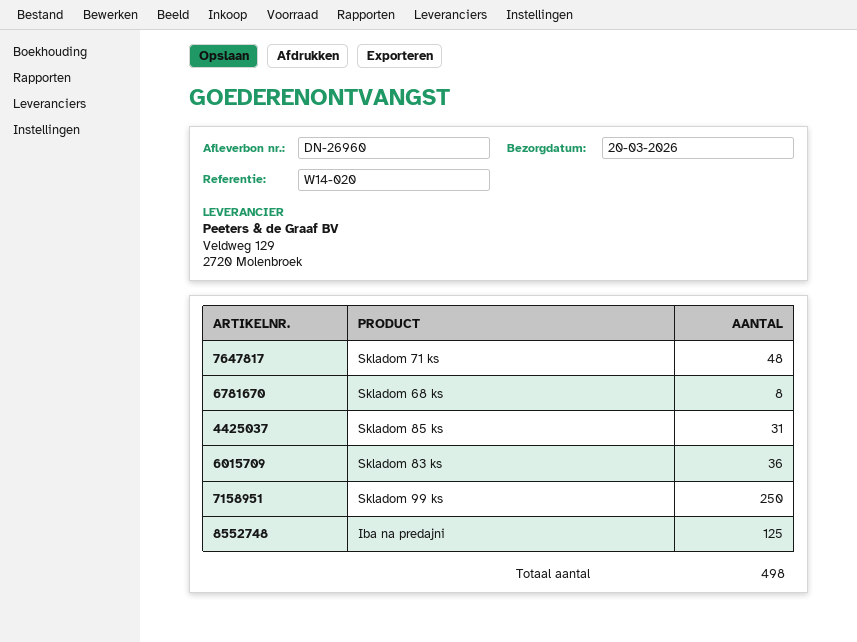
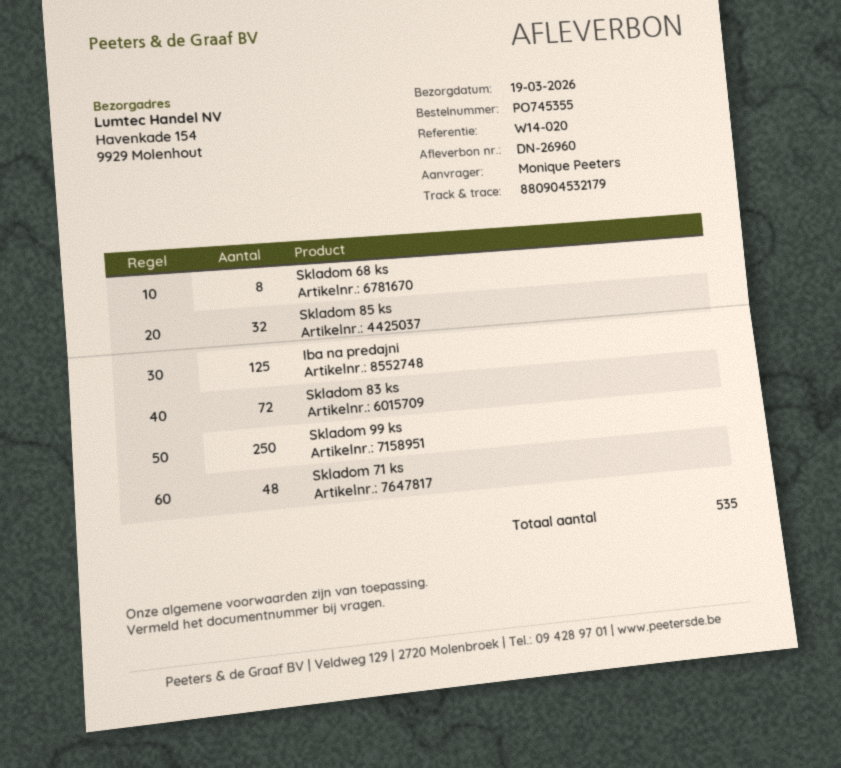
delivery date: 2026-03-20 -> 2026-03-19
Skladom 85 ks: 31 -> 32
Skladom 83 ks: 36 -> 72
total quantity: 498 -> 535

